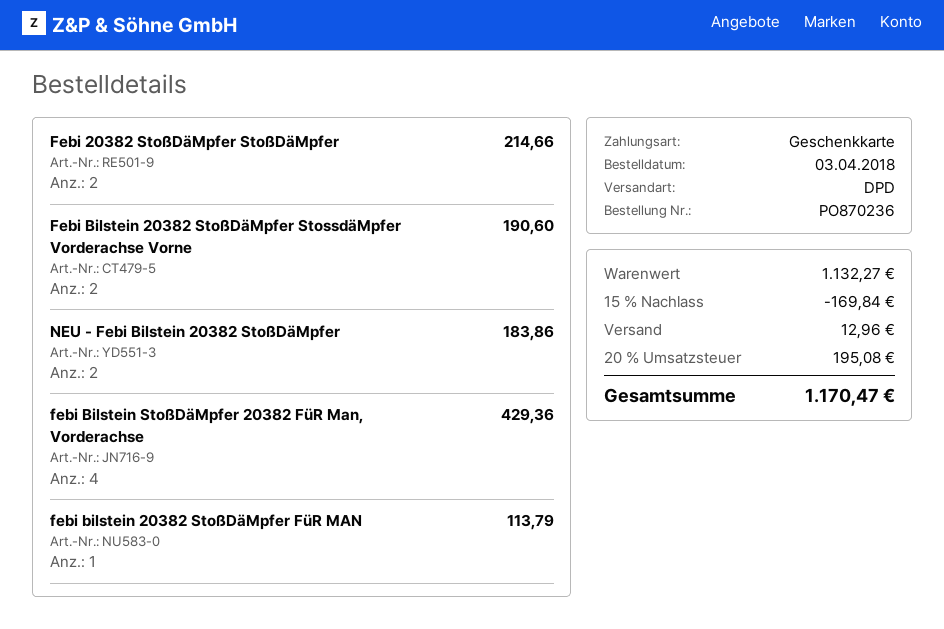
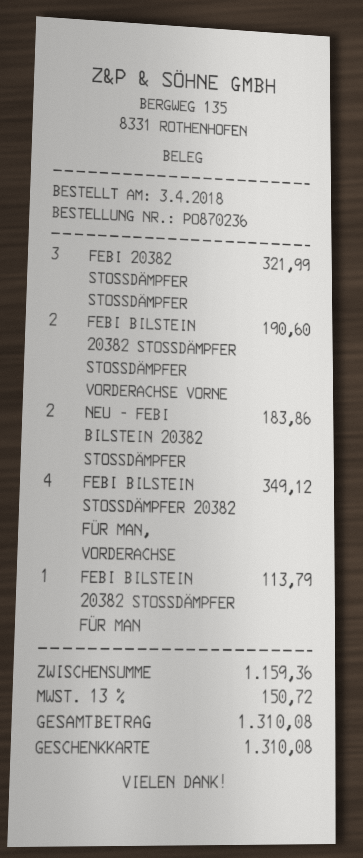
Febi 20382 StoßDäMpfer StoßDäMpfer: 2 for 214.66 -> 3 for 321.99
febi Bilstein StoßDäMpfer 20382 FüR Man, Vorderachse: 4 for 429.36 -> 4 for 349.12
subtotal: 1132.27 -> 1159.36
discount: 15% = 169.84 -> none
shipping: 12.96 -> none
tax: 20% = 195.08 -> 13% = 150.72
total: 1170.47 -> 1310.08

